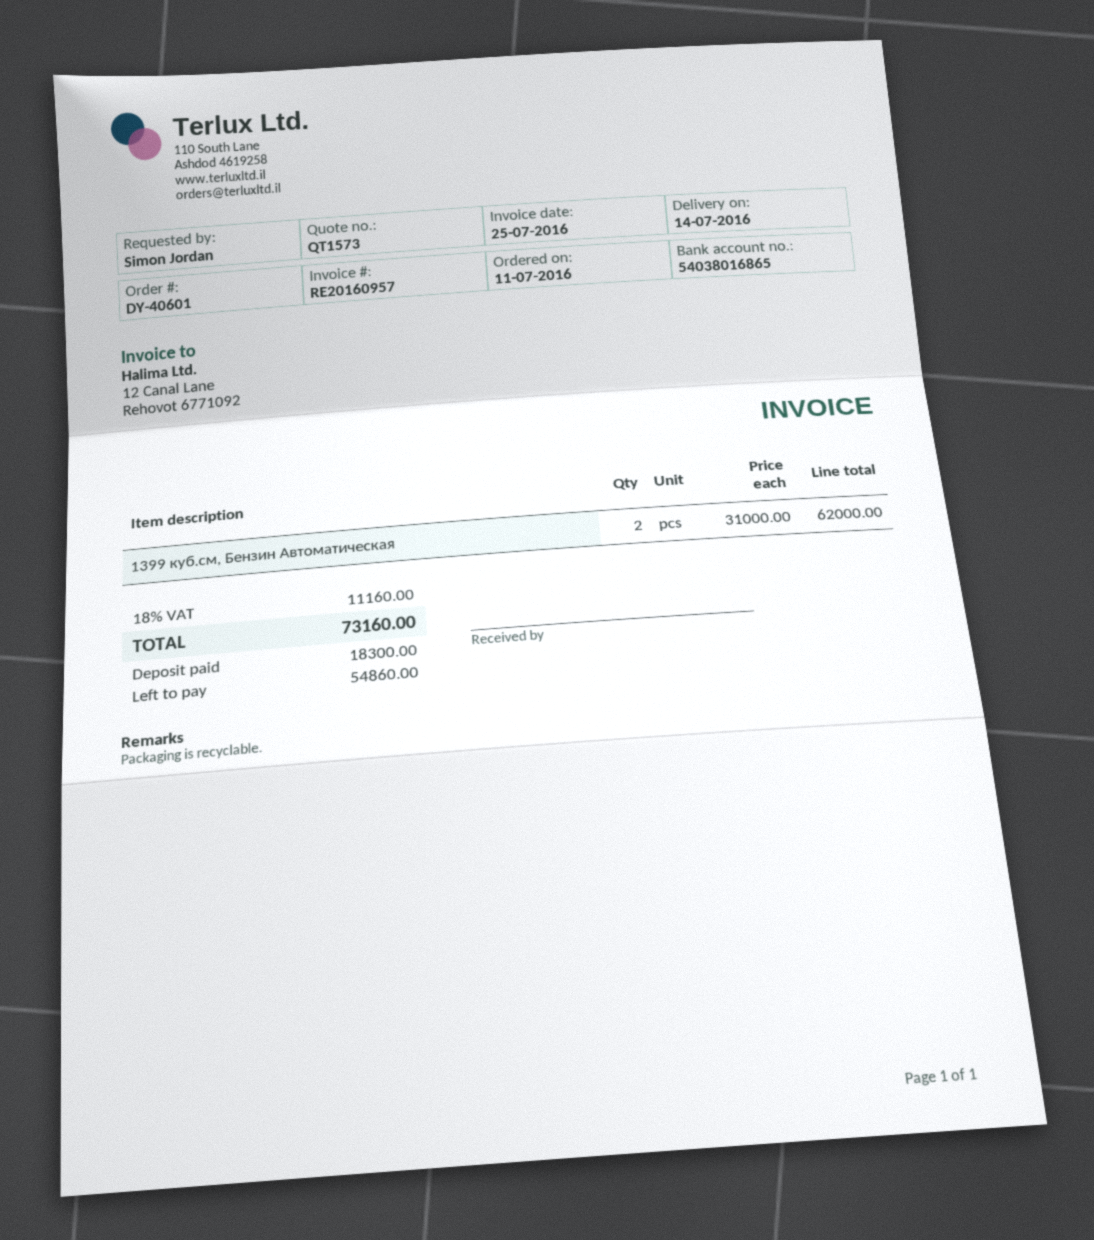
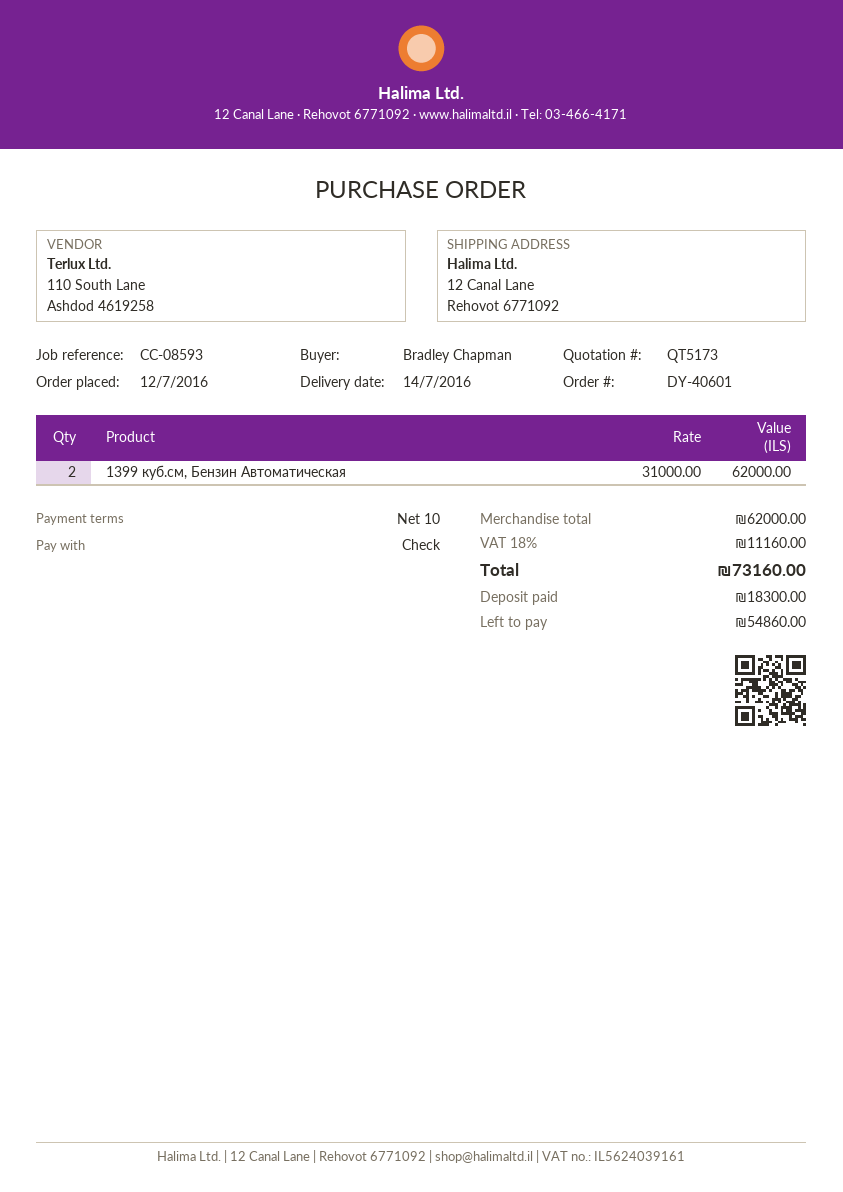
quote number: QT1573 -> QT5173
order date: 2016-07-11 -> 2016-07-12
ordered by: Simon Jordan -> Bradley Chapman

